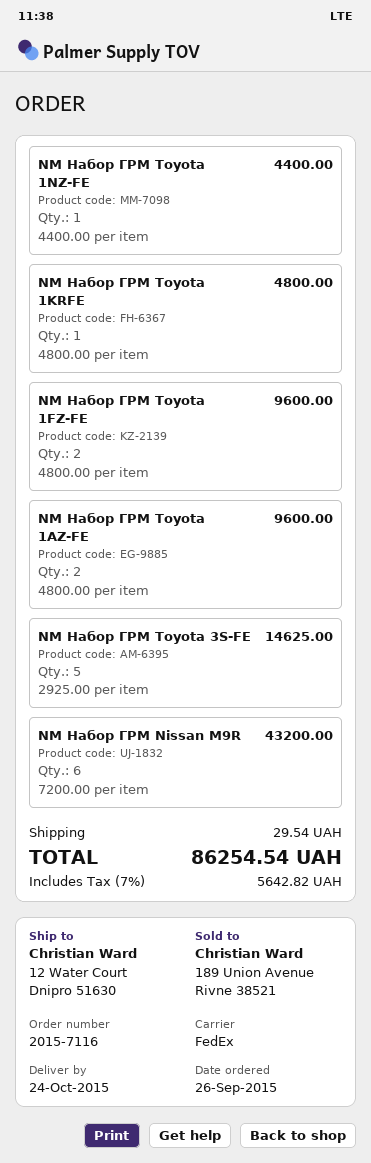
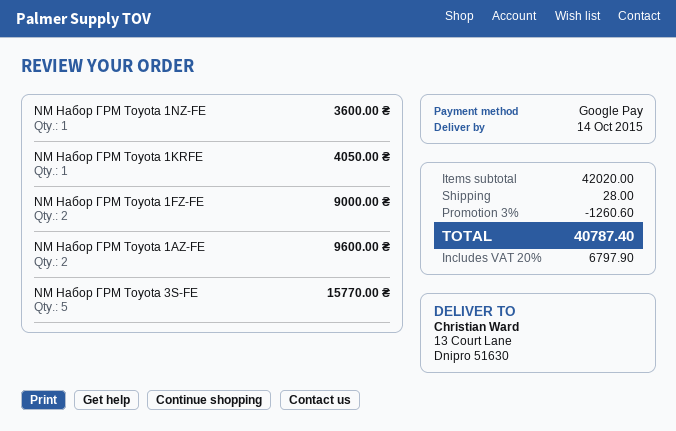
delivery date: 2015-10-24 -> 2015-10-14
ship to: 12 Water Court, Dnipro 51630 -> 13 Court Lane, Dnipro 51630
NM Набор ГРМ Toyota 1NZ-FE: 1 for 4400.00 -> 1 for 3600.00
NM Набор ГРМ Toyota 1KRFE: 1 for 4800.00 -> 1 for 4050.00
NM Набор ГРМ Toyota 1FZ-FE: 2 for 9600.00 -> 2 for 9000.00
NM Набор ГРМ Toyota 3S-FE: 5 for 14625.00 -> 5 for 15770.00
NM Набор ГРМ Nissan M9R: 6 for 43200.00 -> none
discount: none -> 3% = 1260.60
shipping: 29.54 -> 28.00
tax: 7% = 5642.82 -> 20% = 6797.90
total: 86254.54 -> 40787.40

